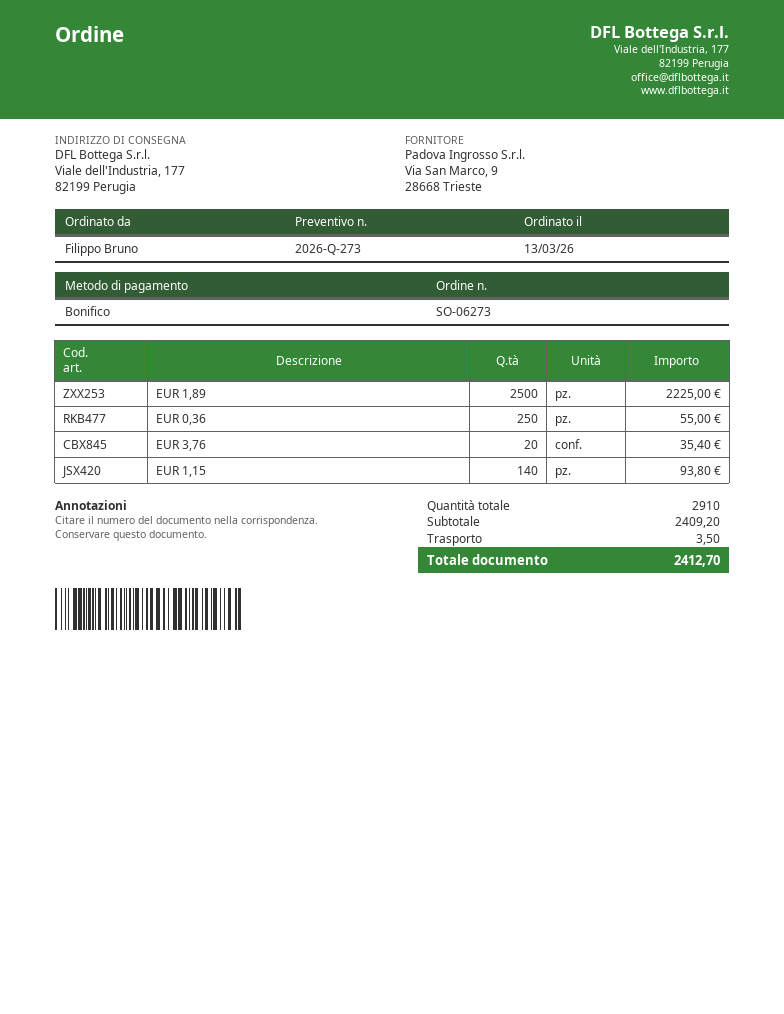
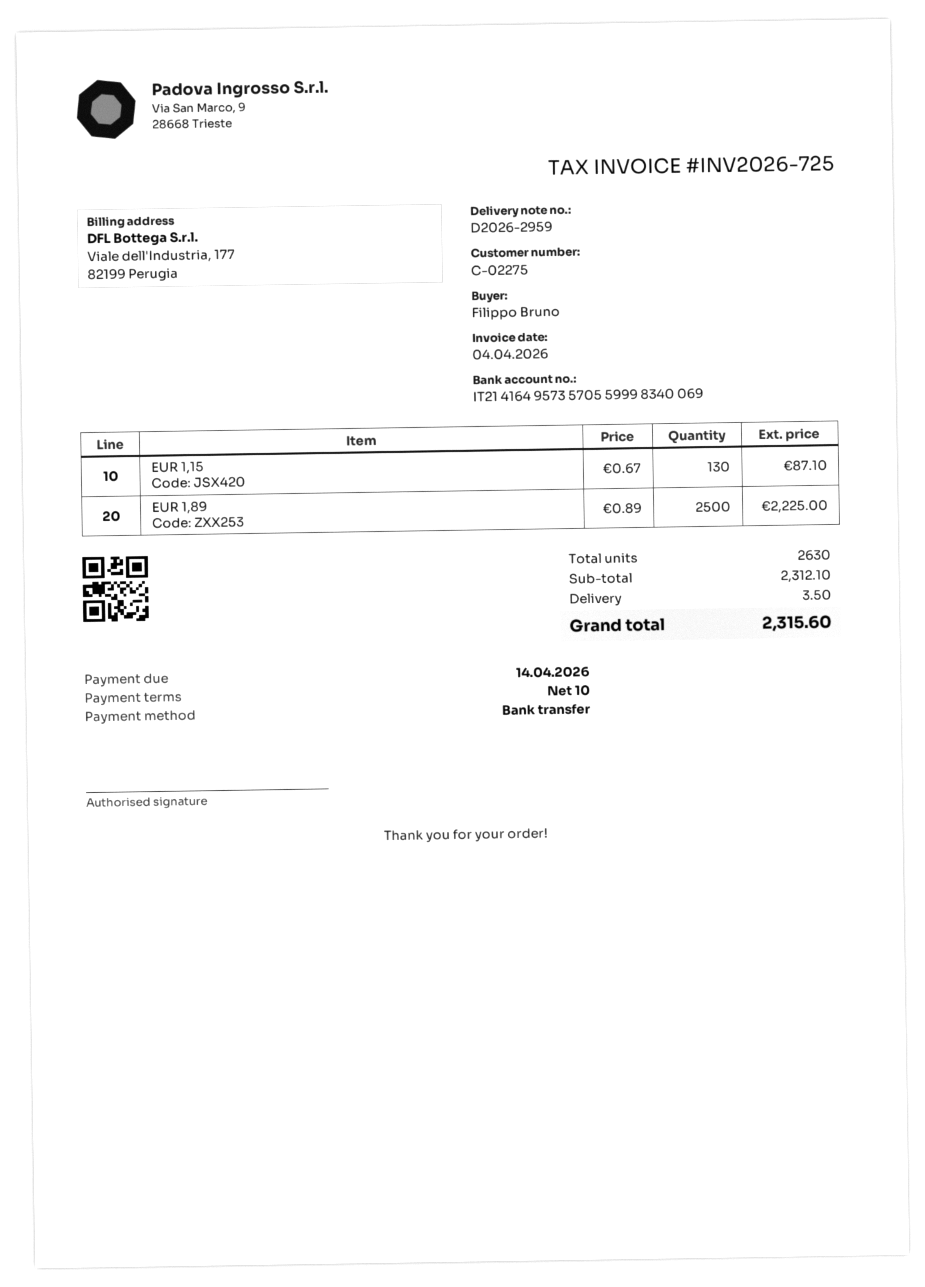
EUR 0,36: 250 for 55.00 -> none
EUR 3,76: 20 for 35.40 -> none
EUR 1,15: 140 for 93.80 -> 130 for 87.10
total quantity: 2910 -> 2630
subtotal: 2409.20 -> 2312.10
total: 2412.70 -> 2315.60

